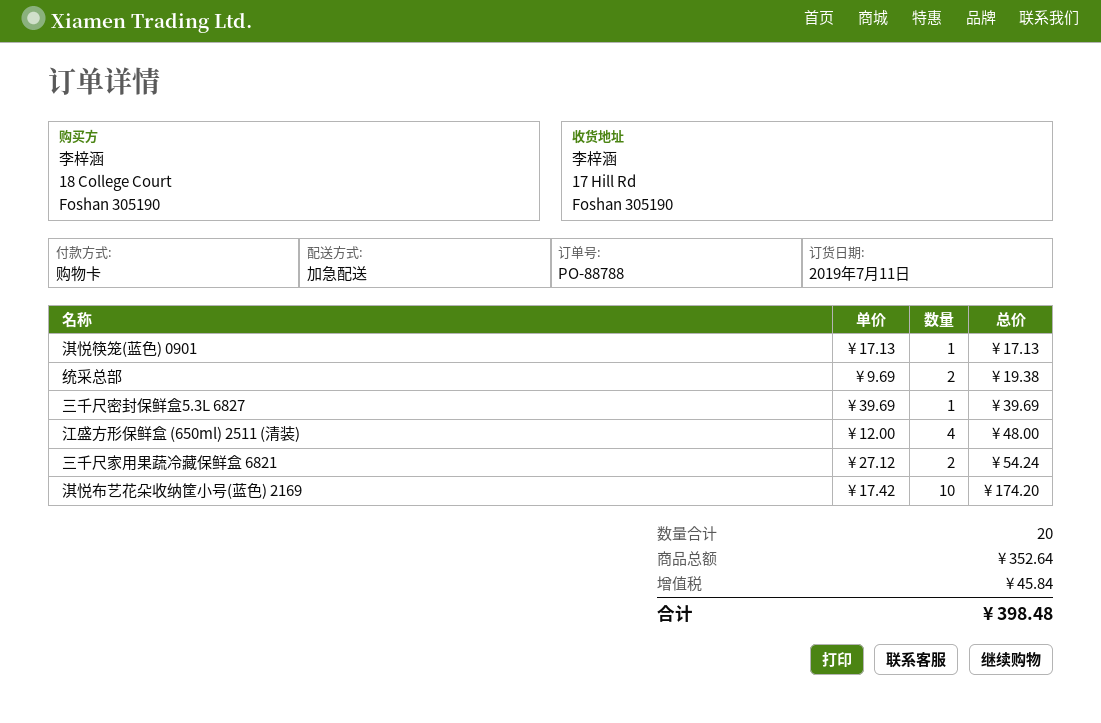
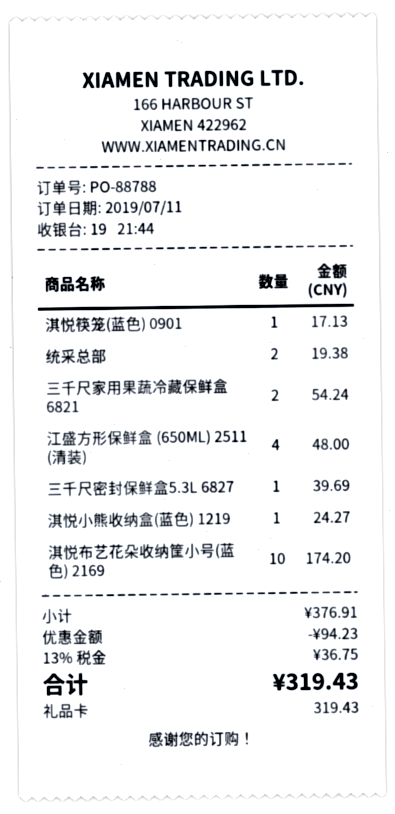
淇悦小熊收纳盒(蓝色) 1219: none -> 1 for 24.27
subtotal: 352.64 -> 376.91
discount: none -> 94.23
tax: 45.84 -> 36.75
total: 398.48 -> 319.43

